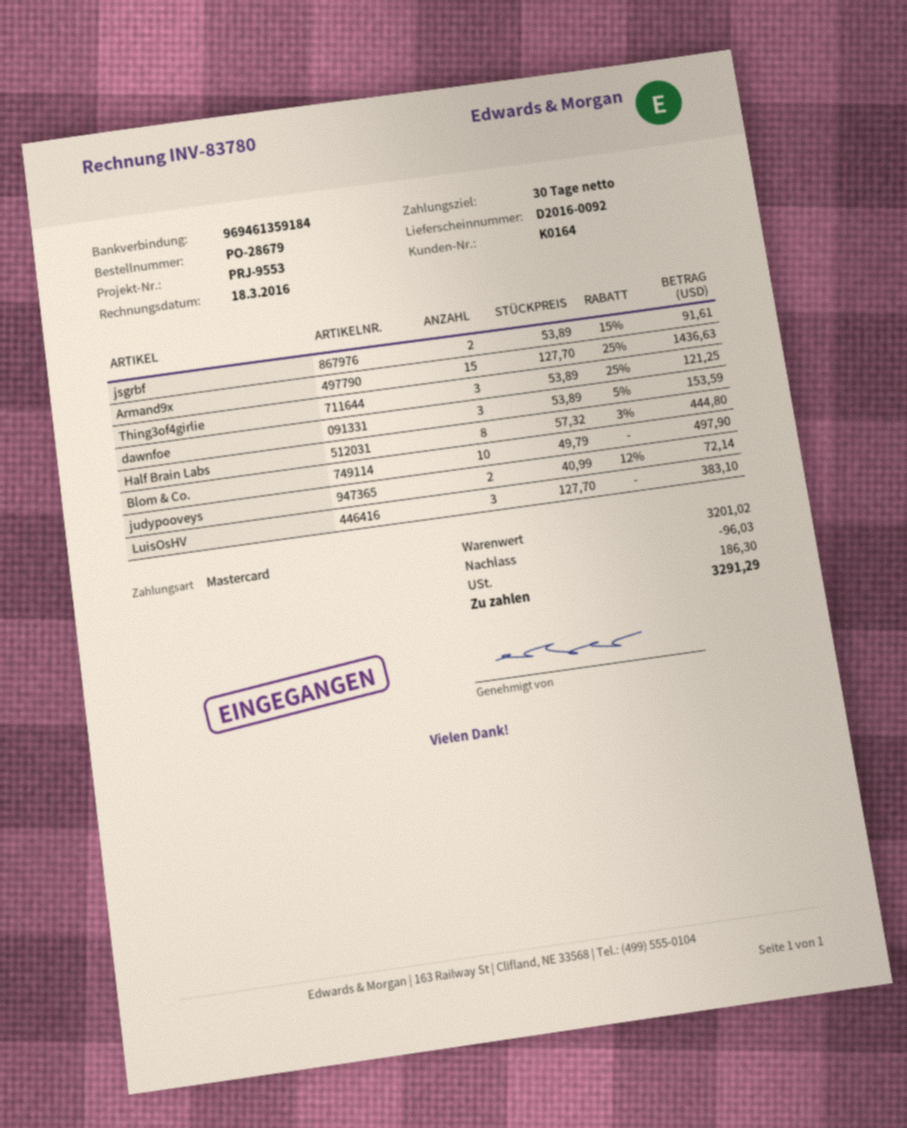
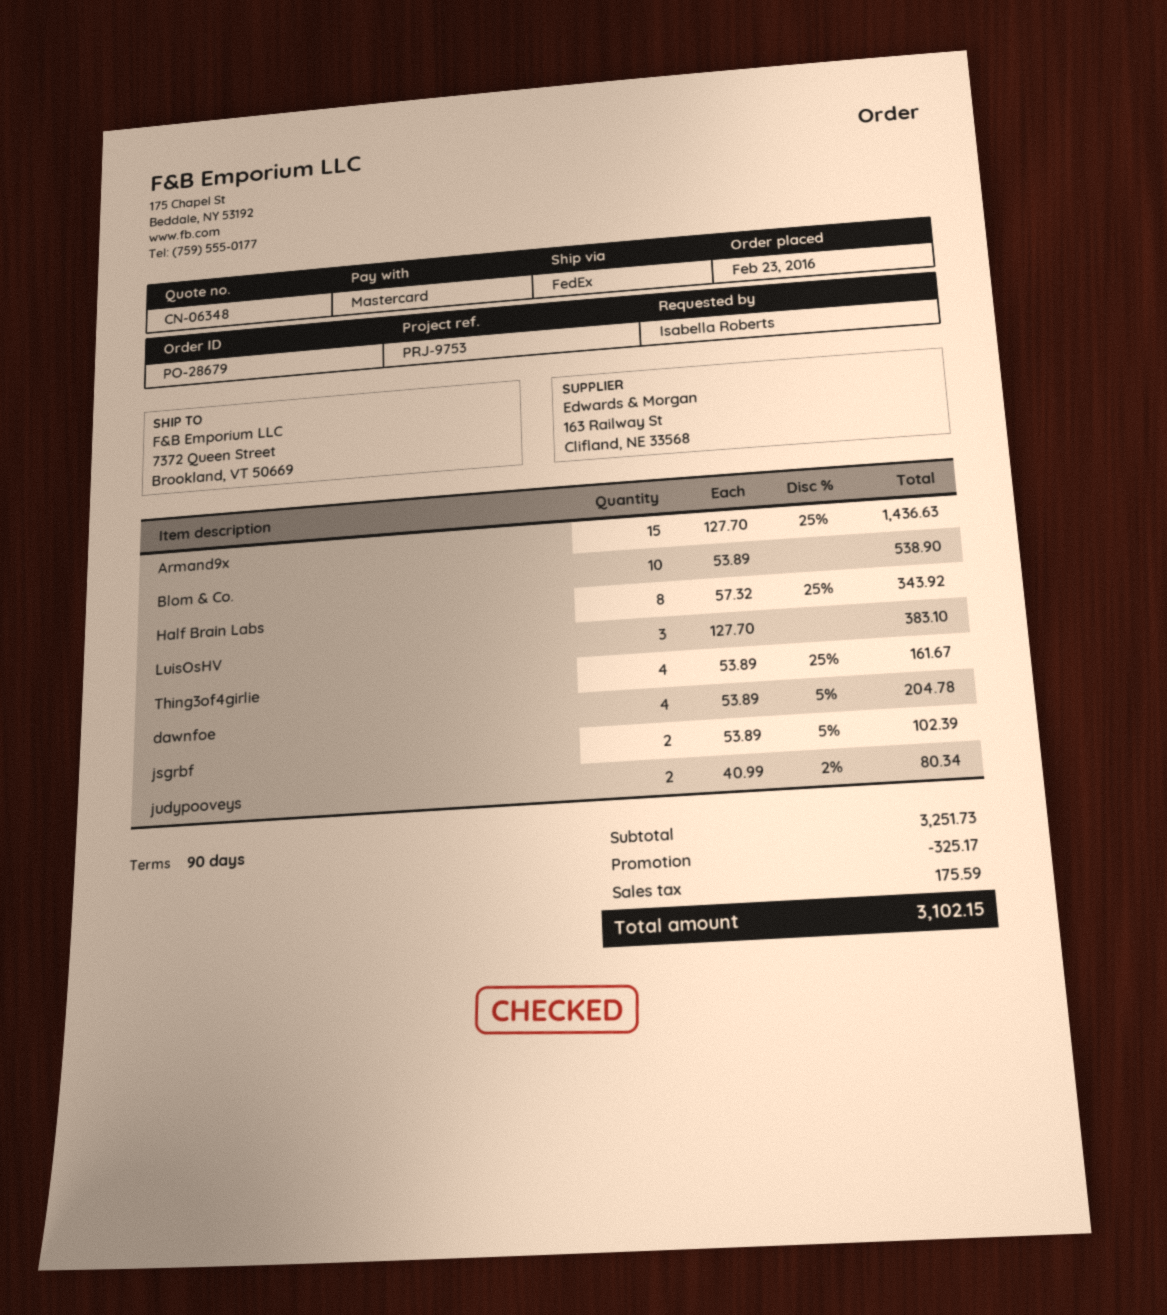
payment terms: 30 days -> 90 days
reference: PRJ-9553 -> PRJ-9753
jsgrbf: 2 x 53.89 - 15% = 91.61 -> 2 x 53.89 - 5% = 102.39
Thing3of4girlie: 3 x 53.89 - 25% = 121.25 -> 4 x 53.89 - 25% = 161.67
dawnfoe: 3 x 53.89 - 5% = 153.59 -> 4 x 53.89 - 5% = 204.78
Half Brain Labs: 8 x 57.32 - 3% = 444.80 -> 8 x 57.32 - 25% = 343.92
Blom & Co.: 10 x 49.79 = 497.90 -> 10 x 53.89 = 538.90
judypooveys: 2 x 40.99 - 12% = 72.14 -> 2 x 40.99 - 2% = 80.34
subtotal: 3201.02 -> 3251.73
discount: 96.03 -> 325.17
tax: 186.30 -> 175.59
total: 3291.29 -> 3102.15

